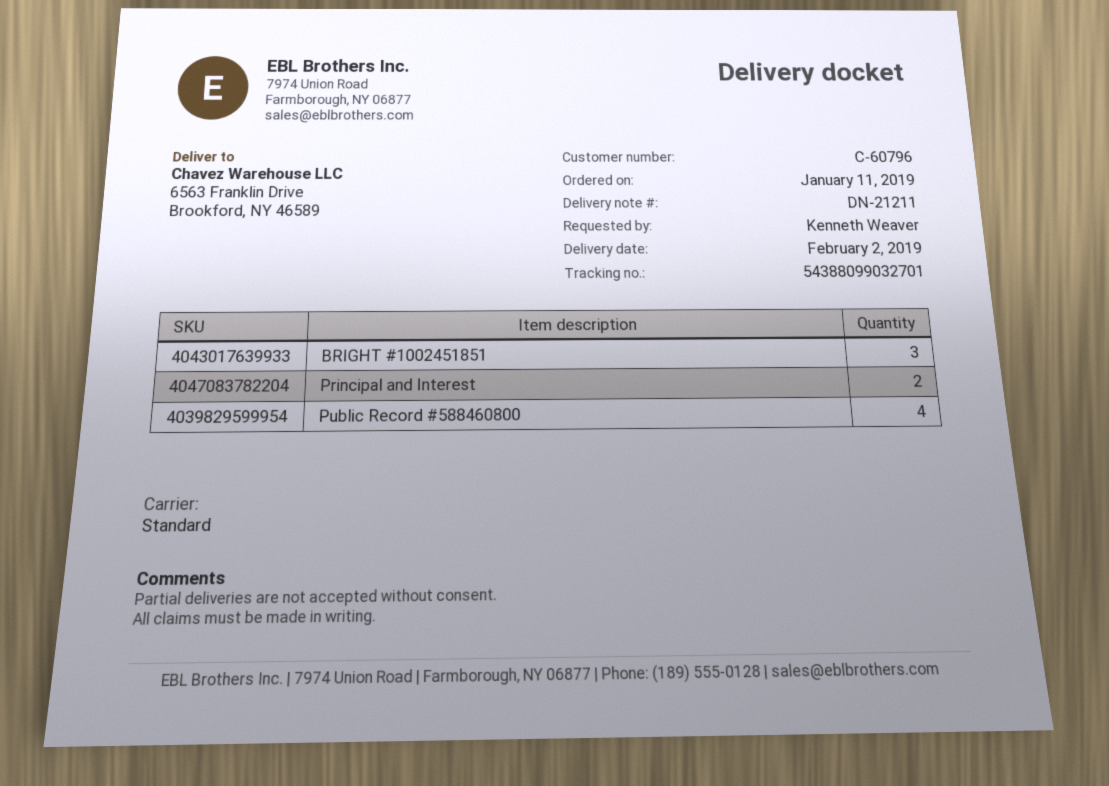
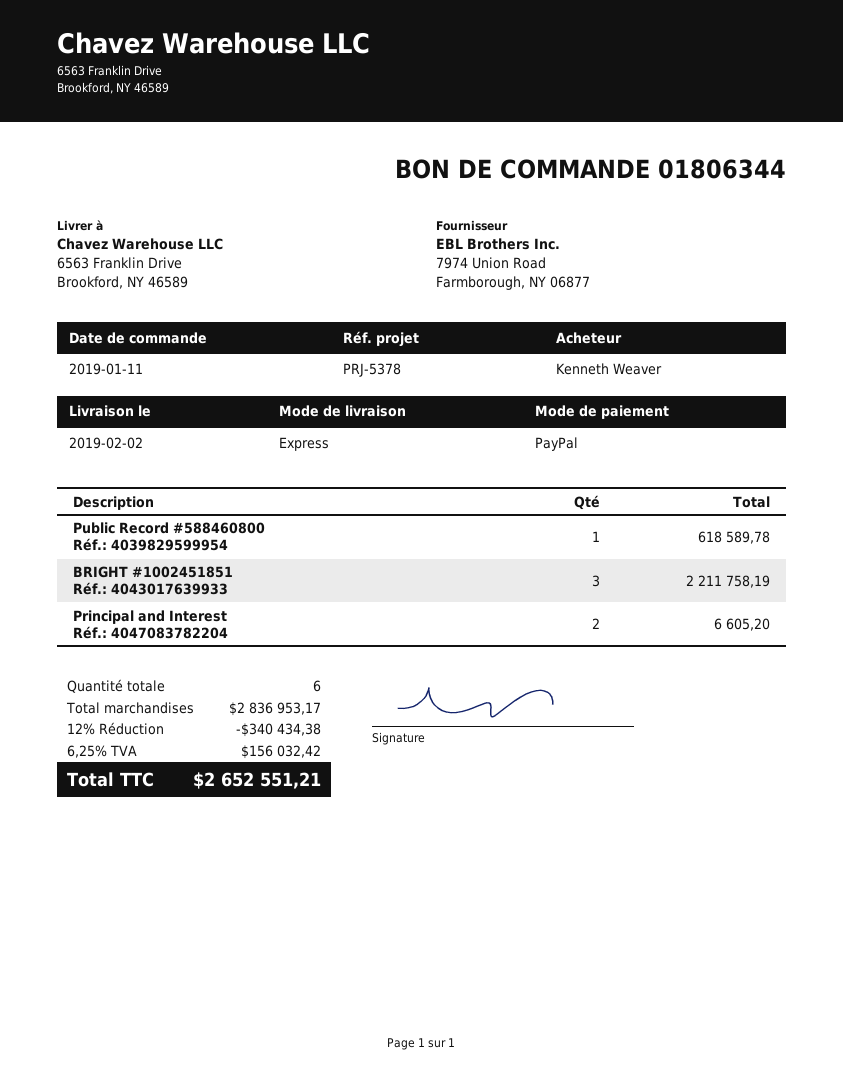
shipping method: standard -> express
Public Record #588460800: 4 -> 1

